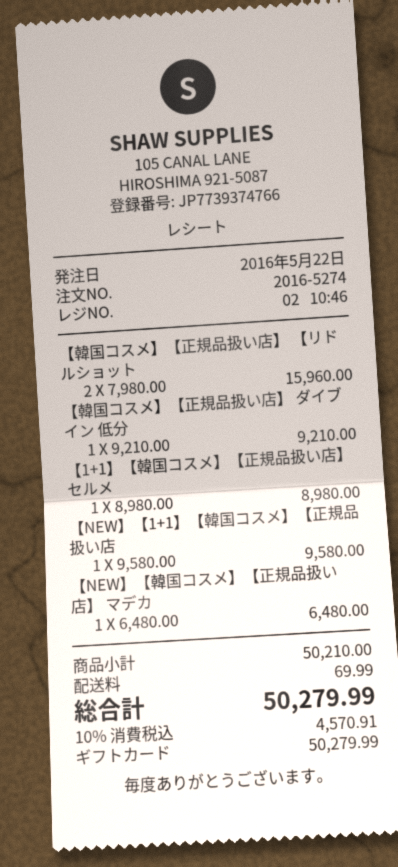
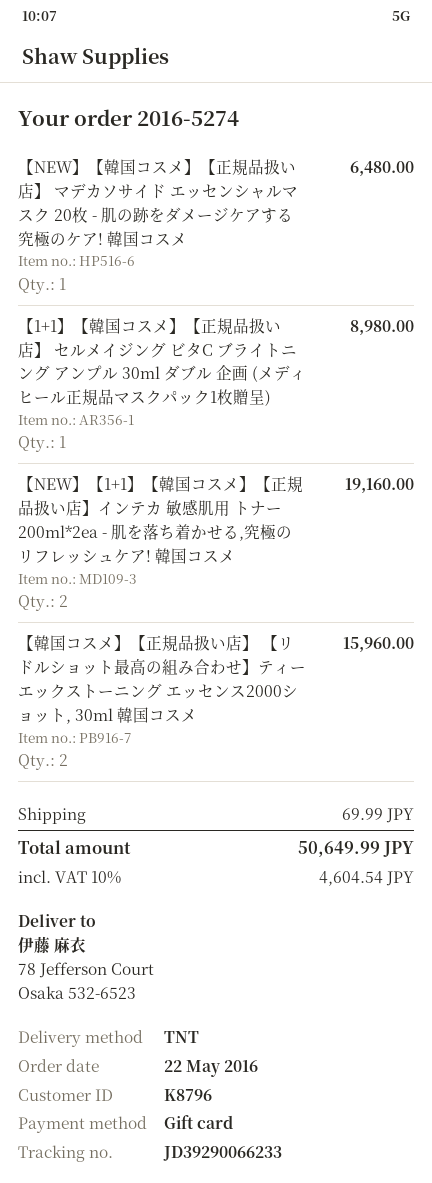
【韓国コスメ】【正規品扱い店】 ダイブイン 低分: 1 for 9210.00 -> none
【NEW】【1+1】【韓国コスメ】【正規品扱い店: 1 for 9580.00 -> 2 for 19160.00
tax: 10% = 4570.91 -> 10% = 4604.54
total: 50279.99 -> 50649.99

